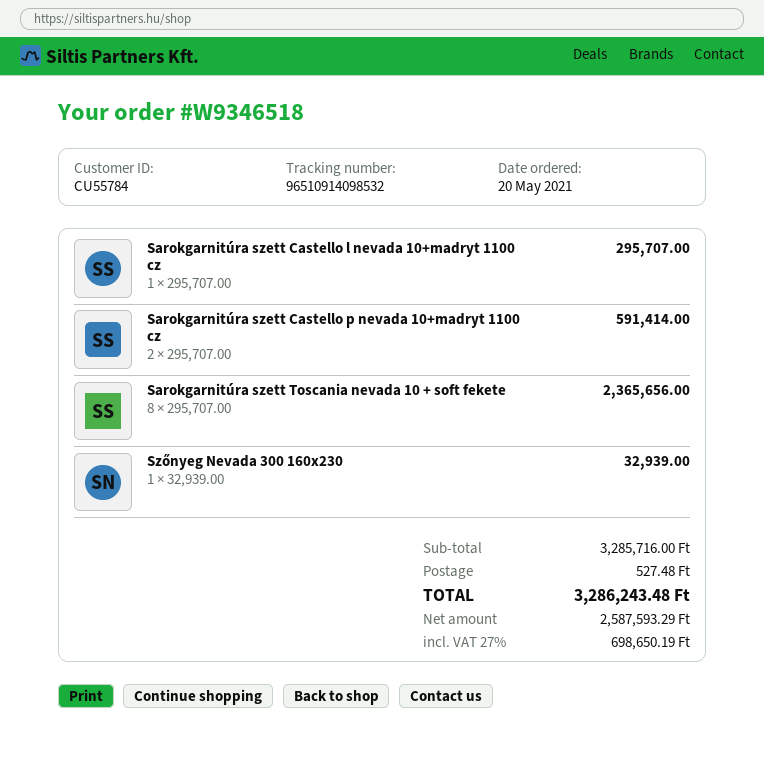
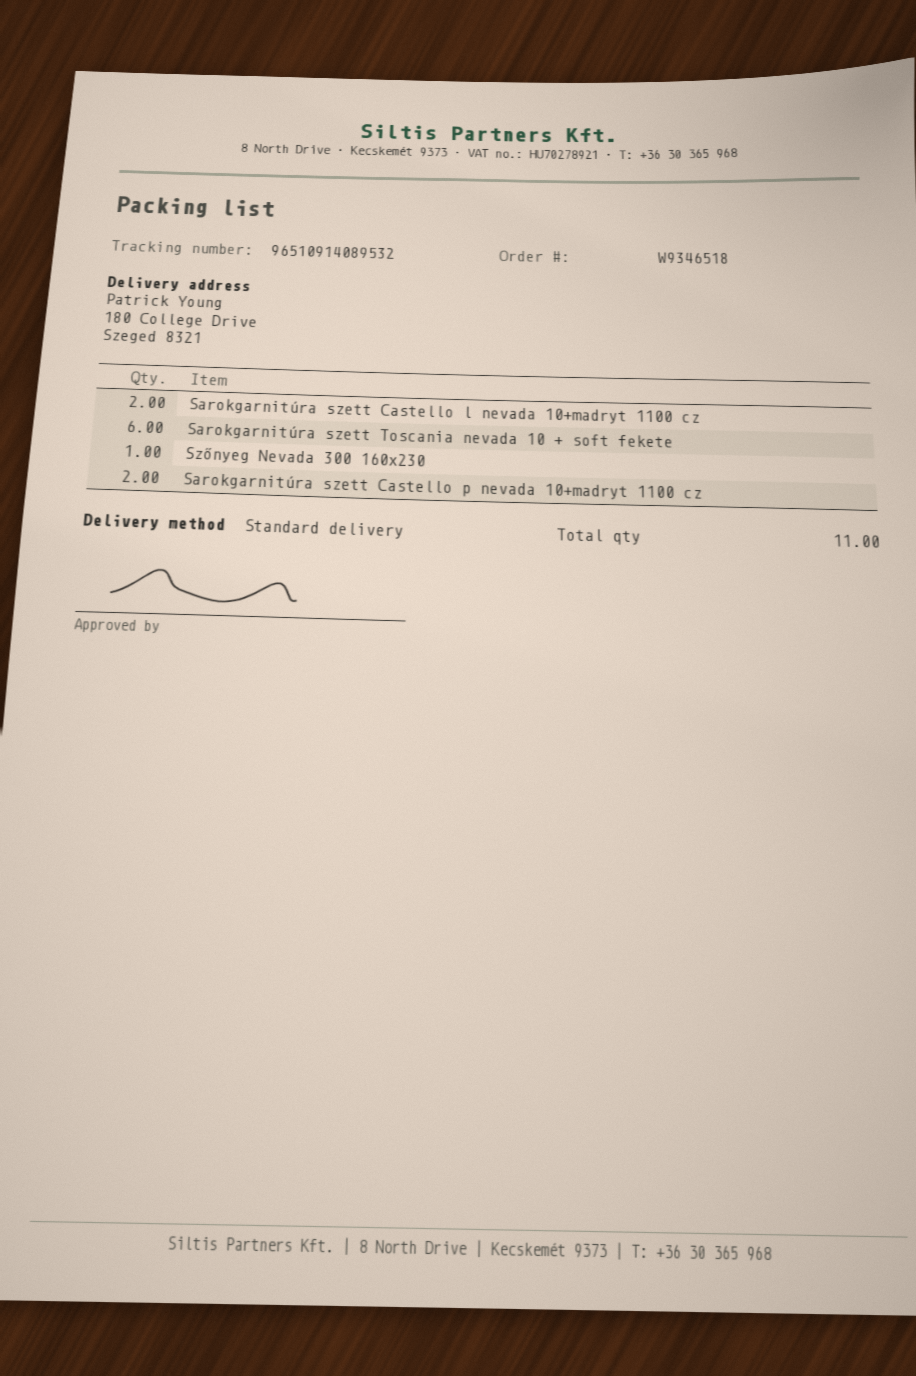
tracking number: 96510914098532 -> 96510914089532
Sarokgarnitúra szett Castello l nevada 10+madryt 1100 cz: 1 -> 2
Sarokgarnitúra szett Toscania nevada 10 + soft fekete: 8 -> 6

